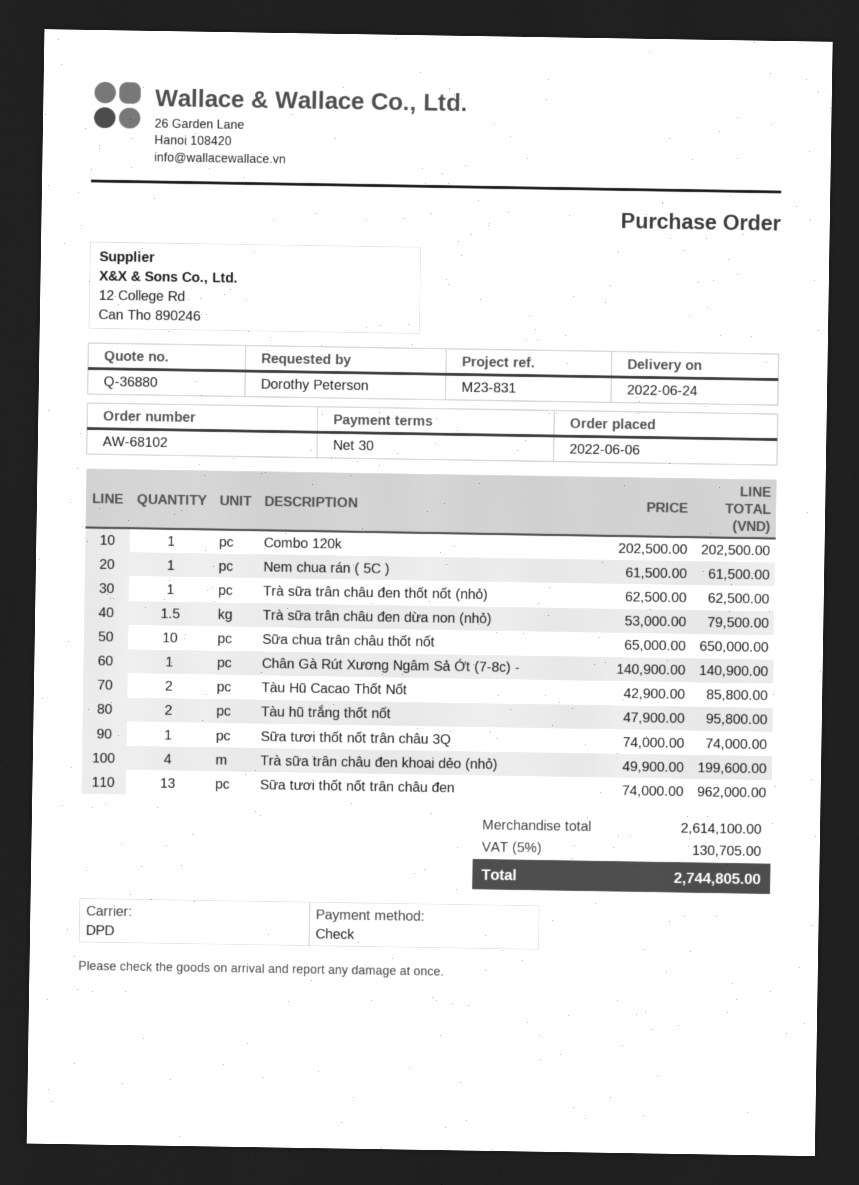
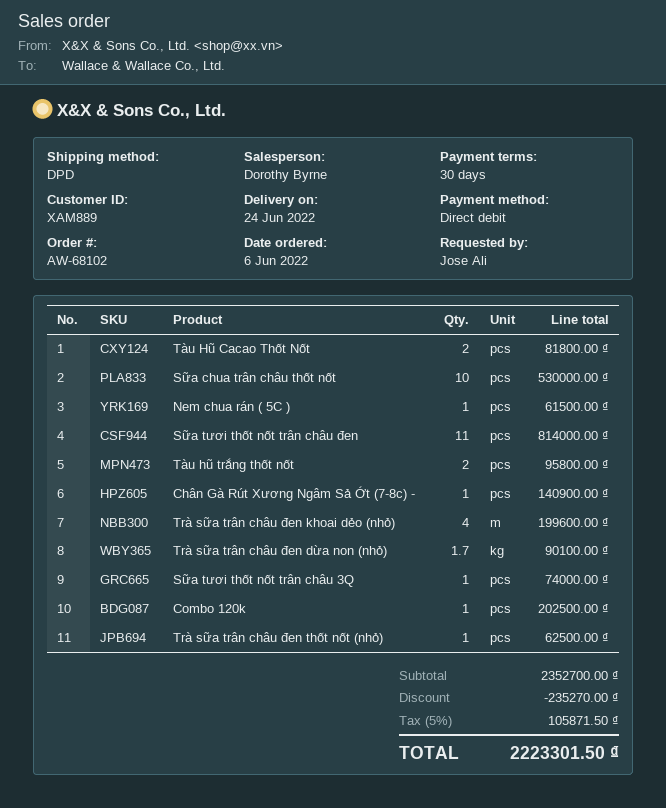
ordered by: Dorothy Peterson -> Jose Ali
payment method: cheque -> direct debit
Trà sữa trân châu đen dừa non (nhỏ): 1.5 for 79500.00 -> 1.7 for 90100.00
Sữa chua trân châu thốt nốt: 10 for 650000.00 -> 10 for 530000.00
Tàu Hũ Cacao Thốt Nốt: 2 for 85800.00 -> 2 for 81800.00
Sữa tươi thốt nốt trân châu đen: 13 for 962000.00 -> 11 for 814000.00
subtotal: 2614100.00 -> 2352700.00
discount: none -> 235270.00
tax: 5% = 130705.00 -> 5% = 105871.50
total: 2744805.00 -> 2223301.50

